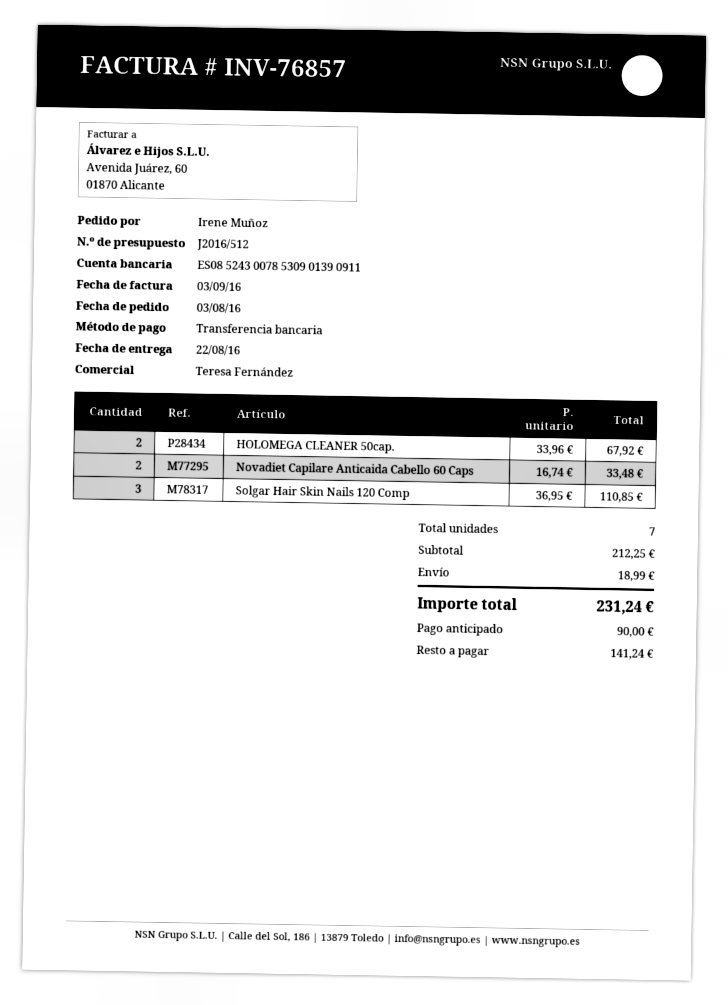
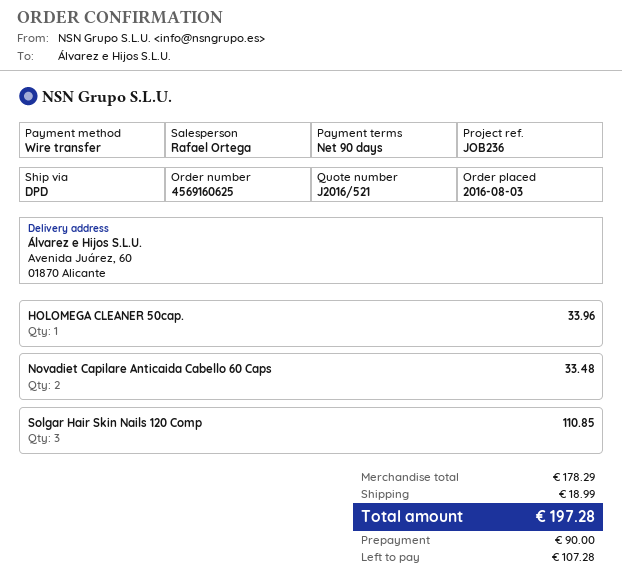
quote number: J2016/512 -> J2016/521
sales rep: Teresa Fernández -> Rafael Ortega
HOLOMEGA CLEANER 50cap.: 2 for 67.92 -> 1 for 33.96
subtotal: 212.25 -> 178.29
total: 231.24 -> 197.28
balance: 141.24 -> 107.28

